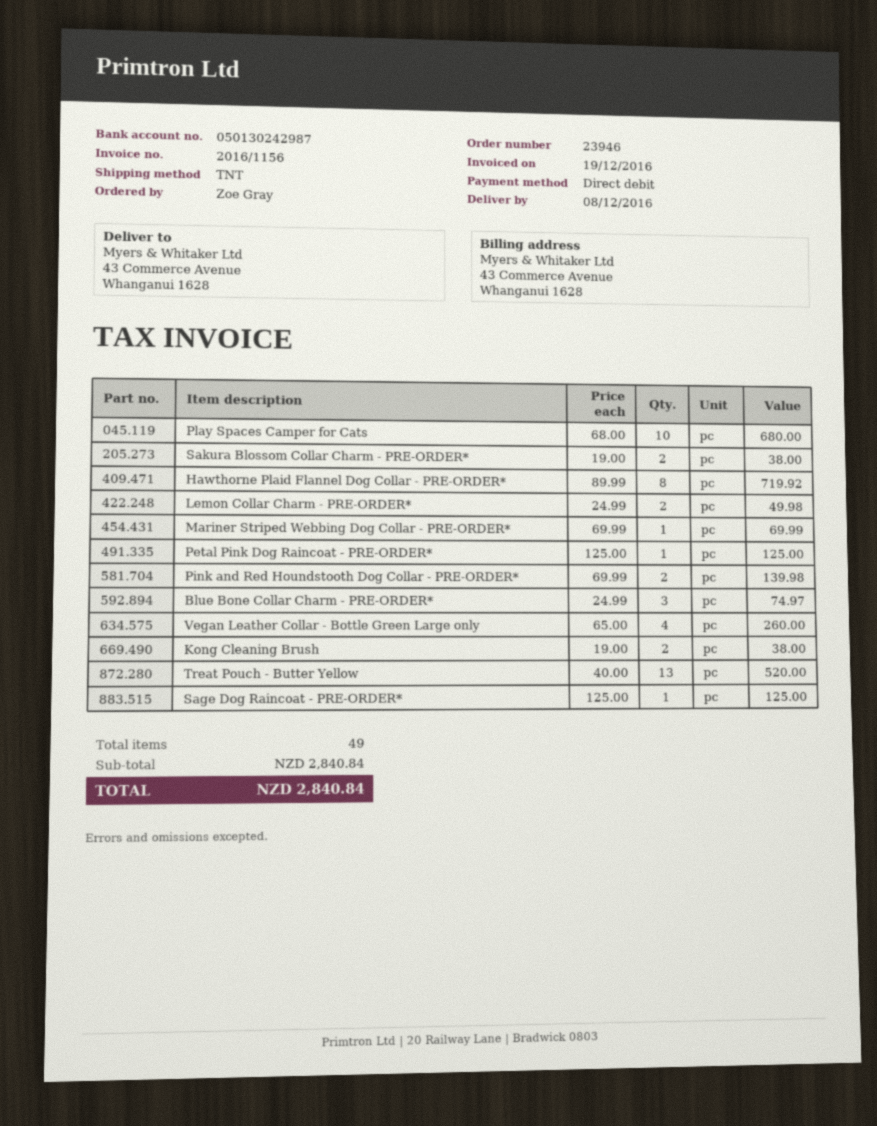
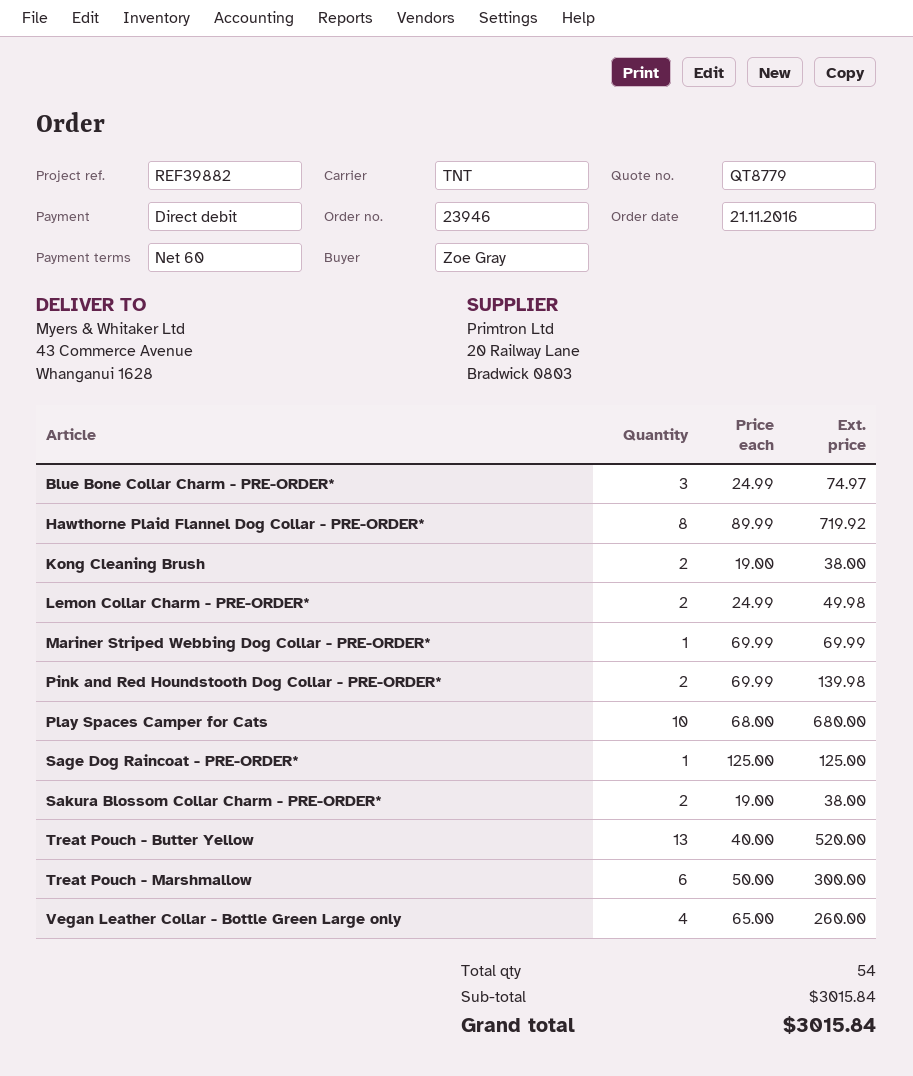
Petal Pink Dog Raincoat - PRE-ORDER*: 1 x 125.00 = 125.00 -> none
Treat Pouch - Marshmallow: none -> 6 x 50.00 = 300.00
total quantity: 49 -> 54
subtotal: 2840.84 -> 3015.84
total: 2840.84 -> 3015.84

